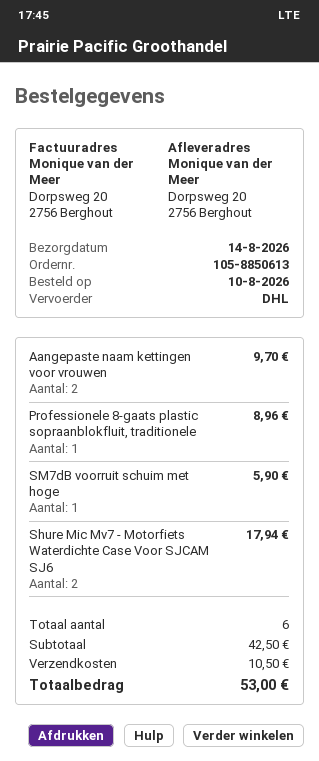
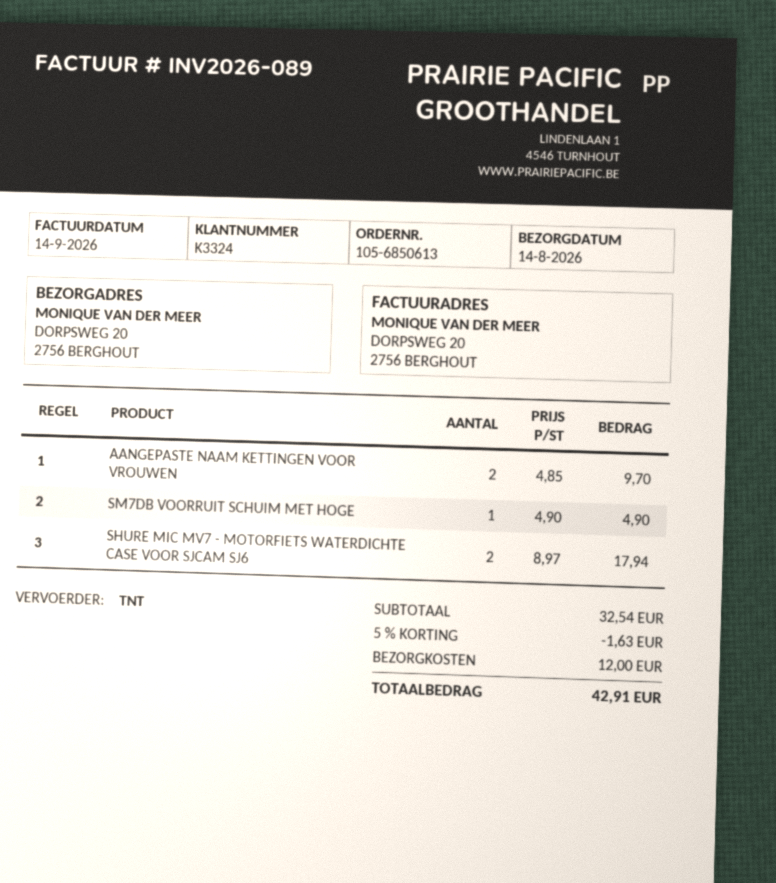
order number: 105-8850613 -> 105-6850613
shipping method: DHL -> TNT
Professionele 8-gaats plastic sopraanblokfluit, traditionele: 1 for 8.96 -> none
SM7dB voorruit schuim met hoge: 1 for 5.90 -> 1 for 4.90
subtotal: 42.50 -> 32.54
discount: none -> 5% = 1.63
shipping: 10.50 -> 12.00
total: 53.00 -> 42.91

